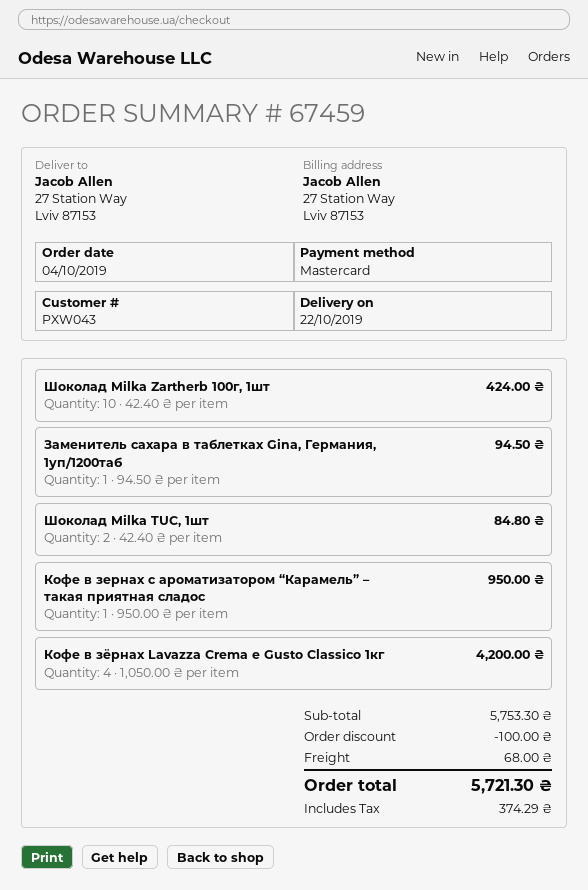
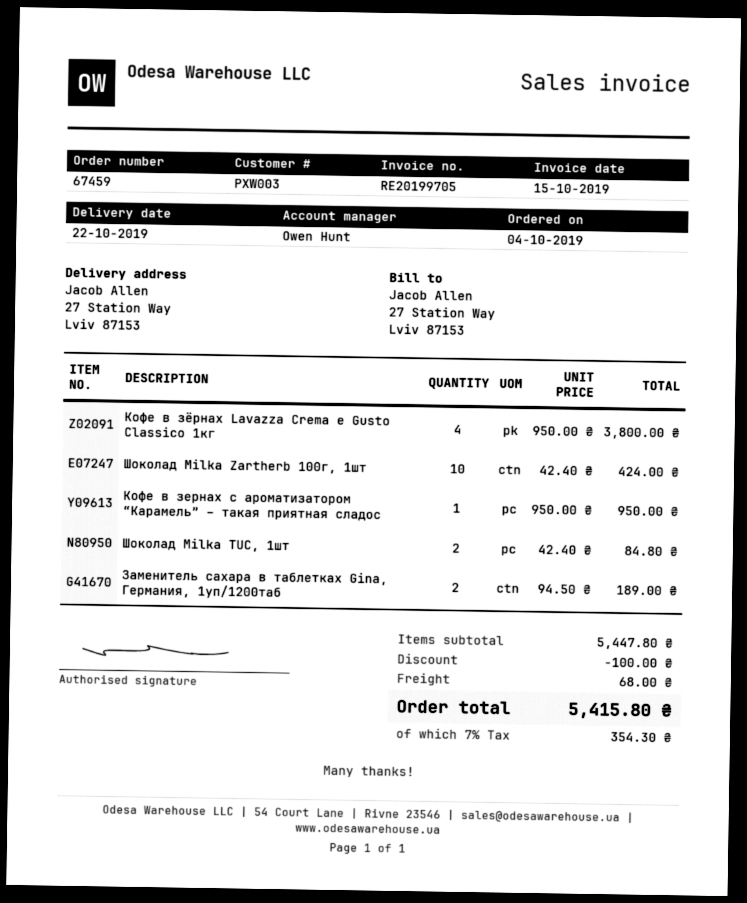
customer number: PXW043 -> PXW003
Заменитель сахара в таблетках Gina, Германия, 1уп/1200таб: 1 x 94.50 = 94.50 -> 2 x 94.50 = 189.00
Кофе в зёрнах Lavazza Crema e Gusto Classico 1кг: 4 x 1050.00 = 4200.00 -> 4 x 950.00 = 3800.00
subtotal: 5753.30 -> 5447.80
tax: 374.29 -> 354.30
total: 5721.30 -> 5415.80

